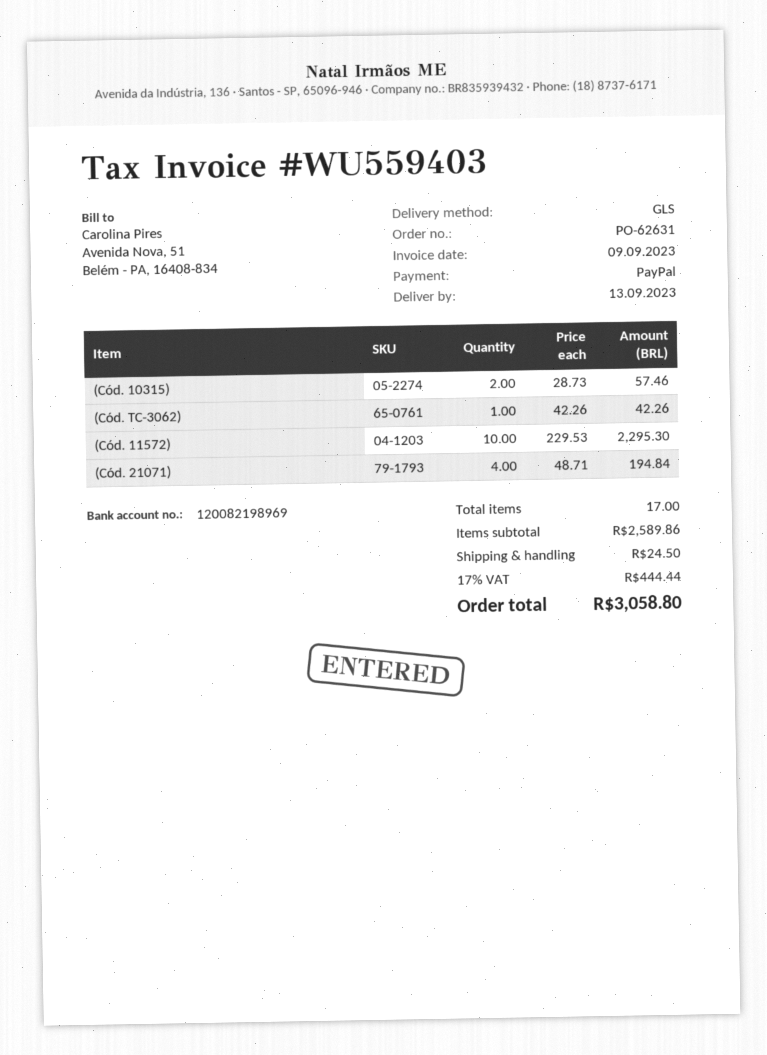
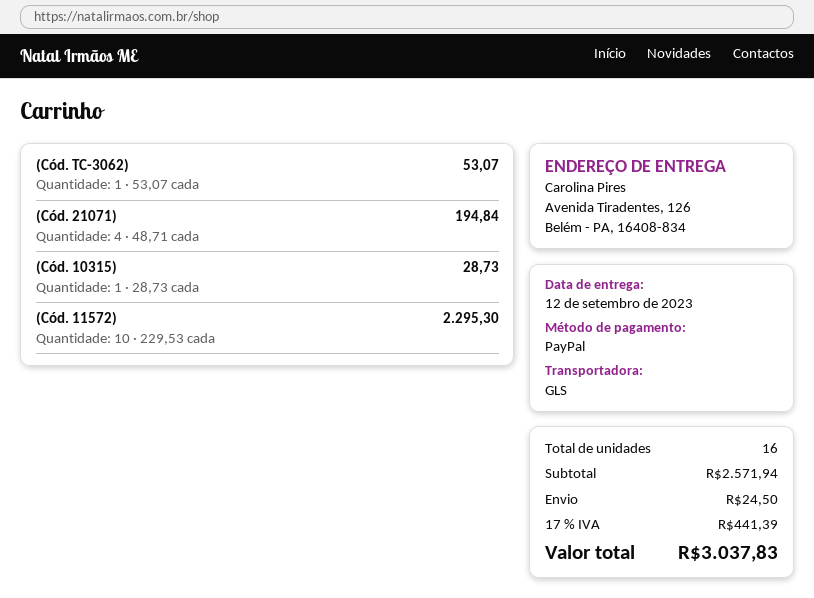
delivery date: 2023-09-13 -> 2023-09-12
(Cód. 10315): 2 x 28.73 = 57.46 -> 1 x 28.73 = 28.73
(Cód. TC-3062): 1 x 42.26 = 42.26 -> 1 x 53.07 = 53.07
total quantity: 17 -> 16
subtotal: 2589.86 -> 2571.94
tax: 17% = 444.44 -> 17% = 441.39
total: 3058.80 -> 3037.83

